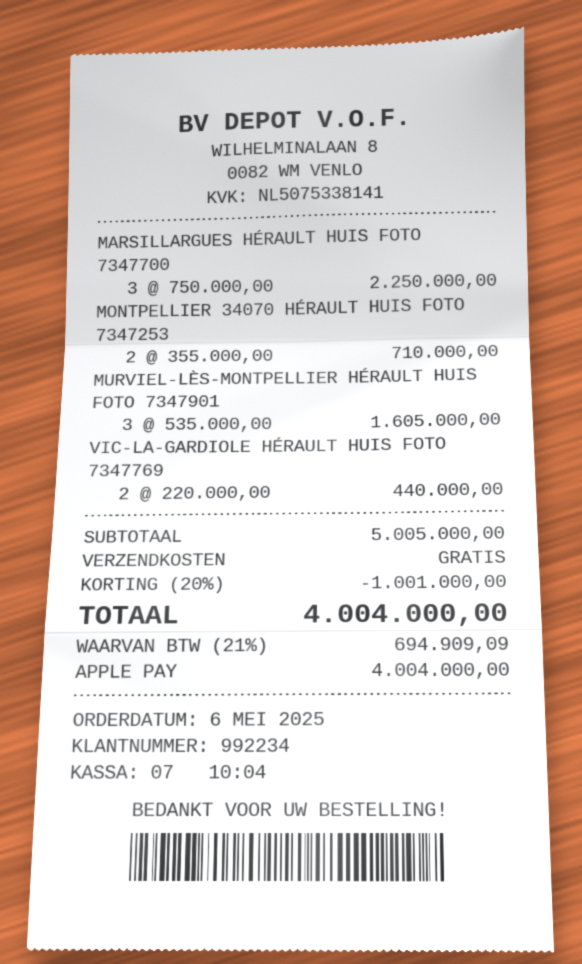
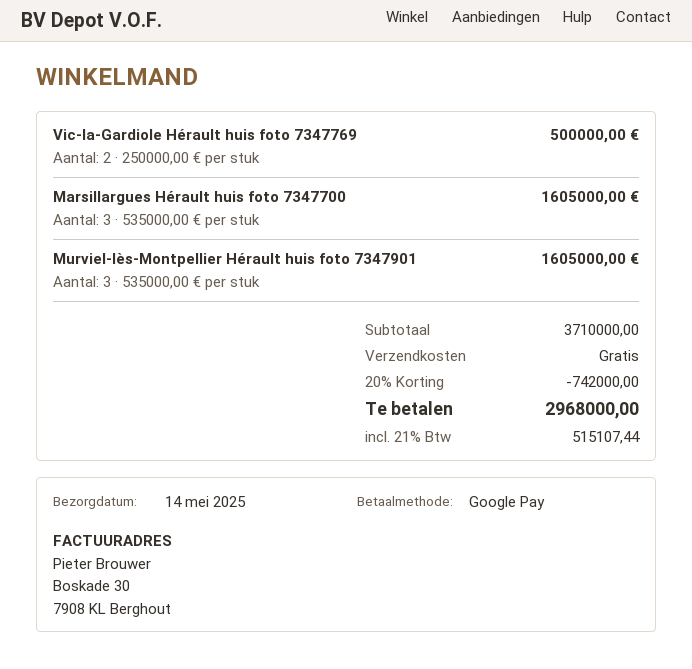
payment method: Apple Pay -> Google Pay
MARSILLARGUES HÉRAULT HUIS FOTO 7347700: 3 x 750000.00 = 2250000.00 -> 3 x 535000.00 = 1605000.00
MONTPELLIER 34070 HÉRAULT HUIS FOTO 7347253: 2 x 355000.00 = 710000.00 -> none
VIC-LA-GARDIOLE HÉRAULT HUIS FOTO 7347769: 2 x 220000.00 = 440000.00 -> 2 x 250000.00 = 500000.00
subtotal: 5005000.00 -> 3710000.00
discount: 20% = 1001000.00 -> 20% = 742000.00
tax: 21% = 694909.09 -> 21% = 515107.44
total: 4004000.00 -> 2968000.00

